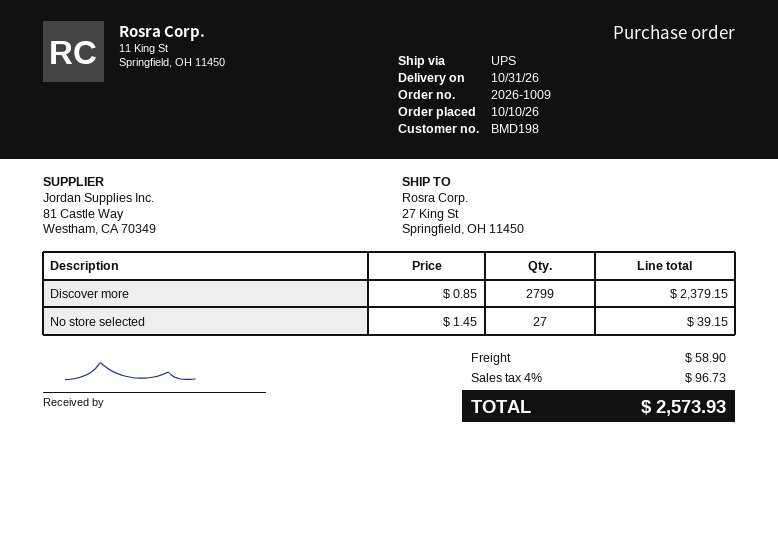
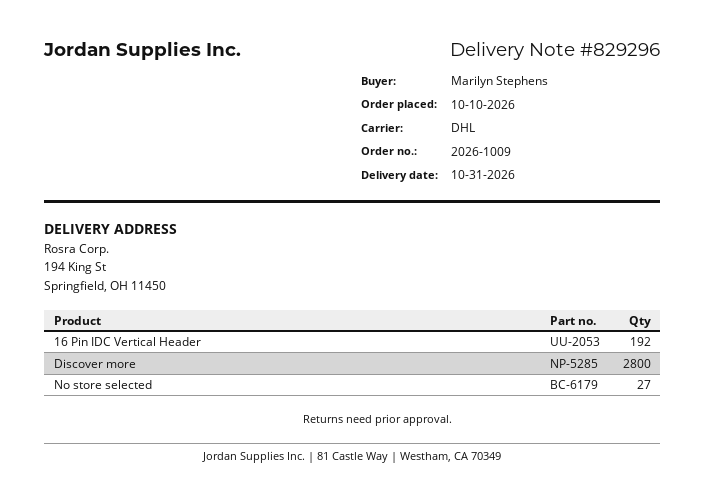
shipping method: UPS -> DHL
ship to: 27 King St, Springfield, OH 11450 -> 194 King St, Springfield, OH 11450
Discover more: 2799 -> 2800
16 Pin IDC Vertical Header: none -> 192

